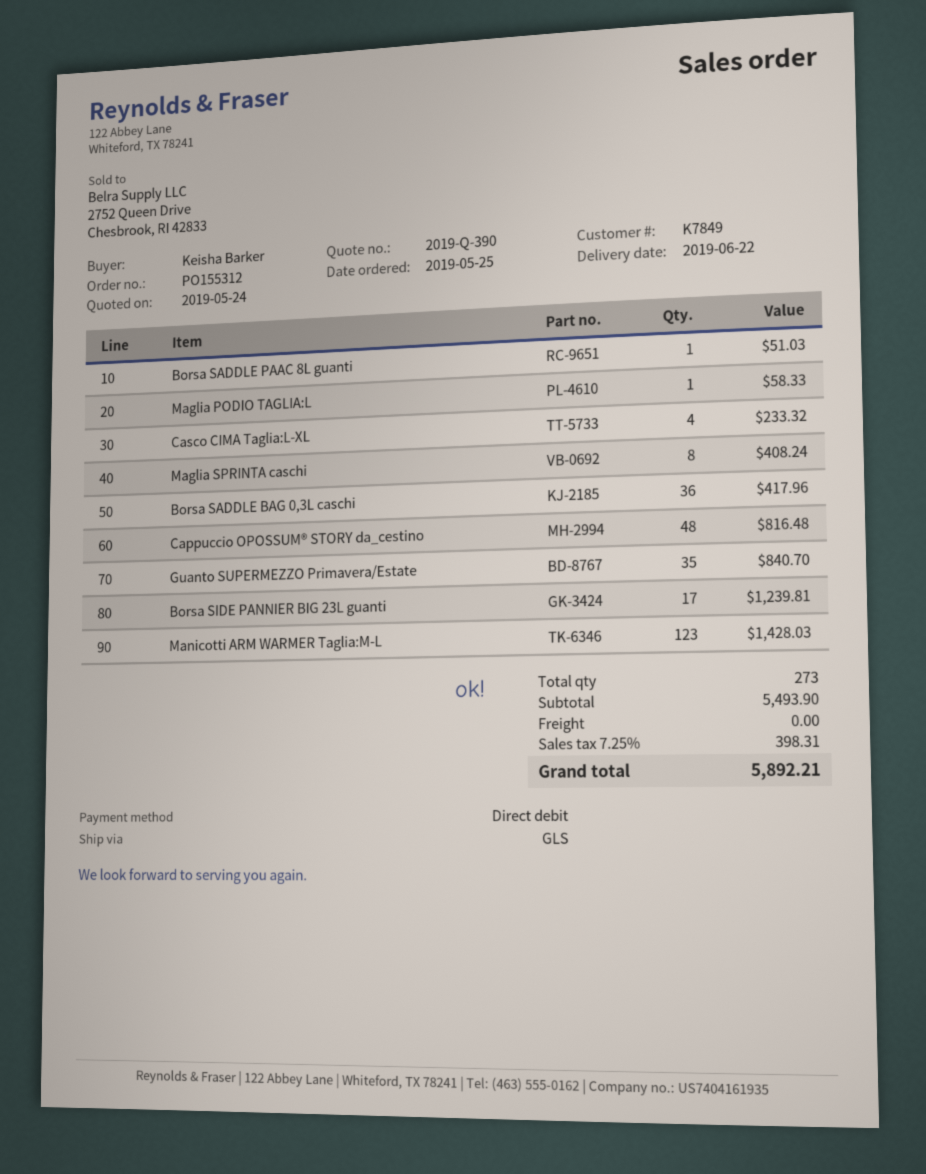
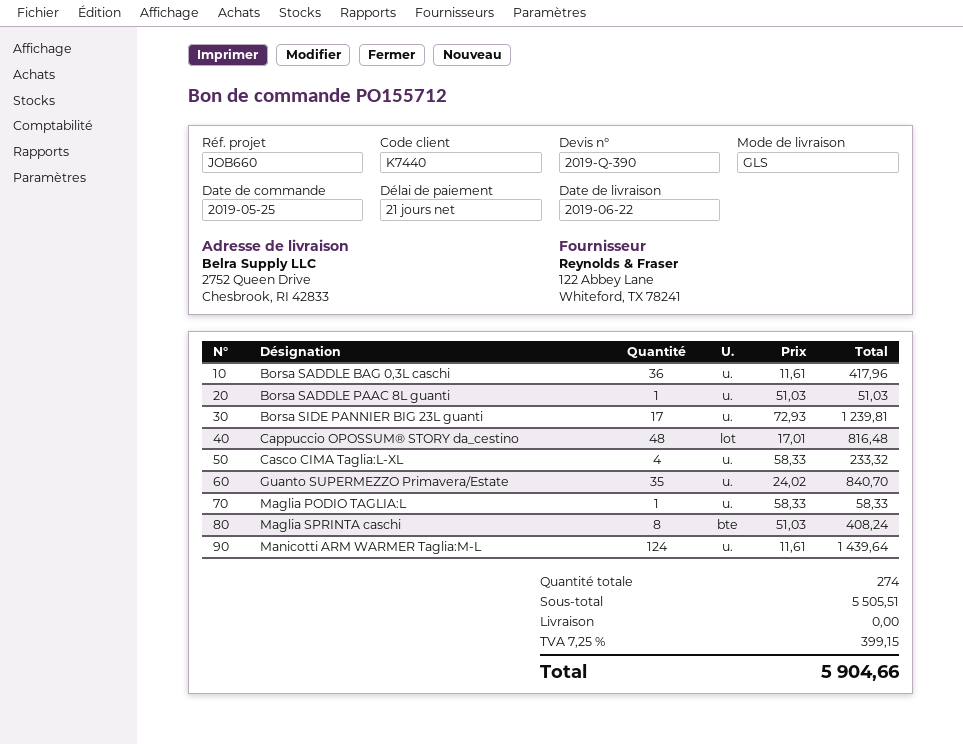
order number: PO155312 -> PO155712
customer number: K7849 -> K7440
Manicotti ARM WARMER Taglia:M-L: 123 for 1428.03 -> 124 for 1439.64
total quantity: 273 -> 274
subtotal: 5493.90 -> 5505.51
tax: 7.25% = 398.31 -> 7.25% = 399.15
total: 5892.21 -> 5904.66

